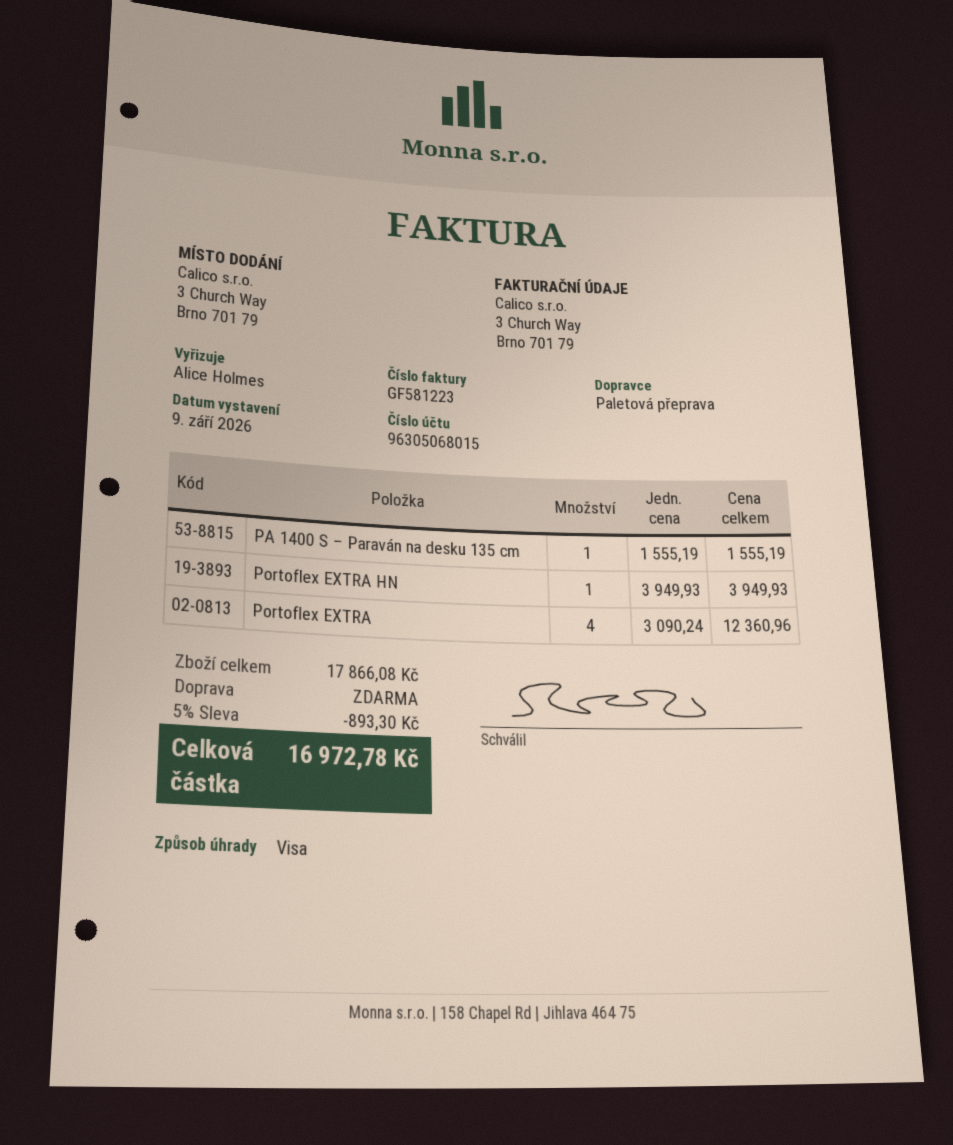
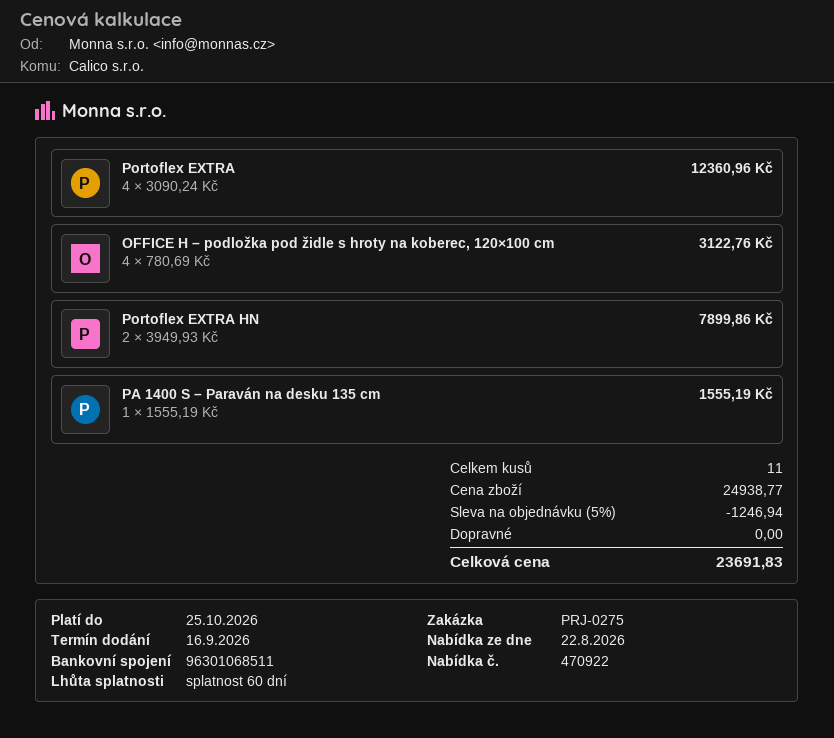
bank account: 96305068015 -> 96301068511
Portoflex EXTRA HN: 1 x 3949.93 = 3949.93 -> 2 x 3949.93 = 7899.86
OFFICE H – podložka pod židle s hroty na koberec, 120×100 cm: none -> 4 x 780.69 = 3122.76
subtotal: 17866.08 -> 24938.77
discount: 5% = 893.30 -> 5% = 1246.94
total: 16972.78 -> 23691.83

